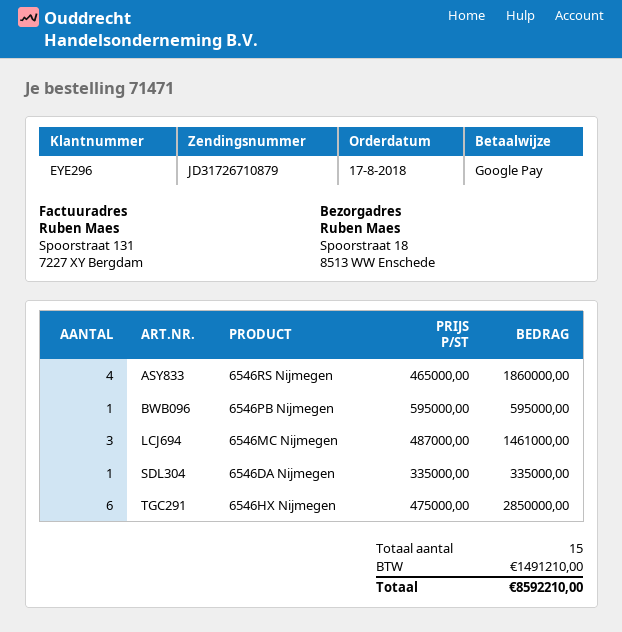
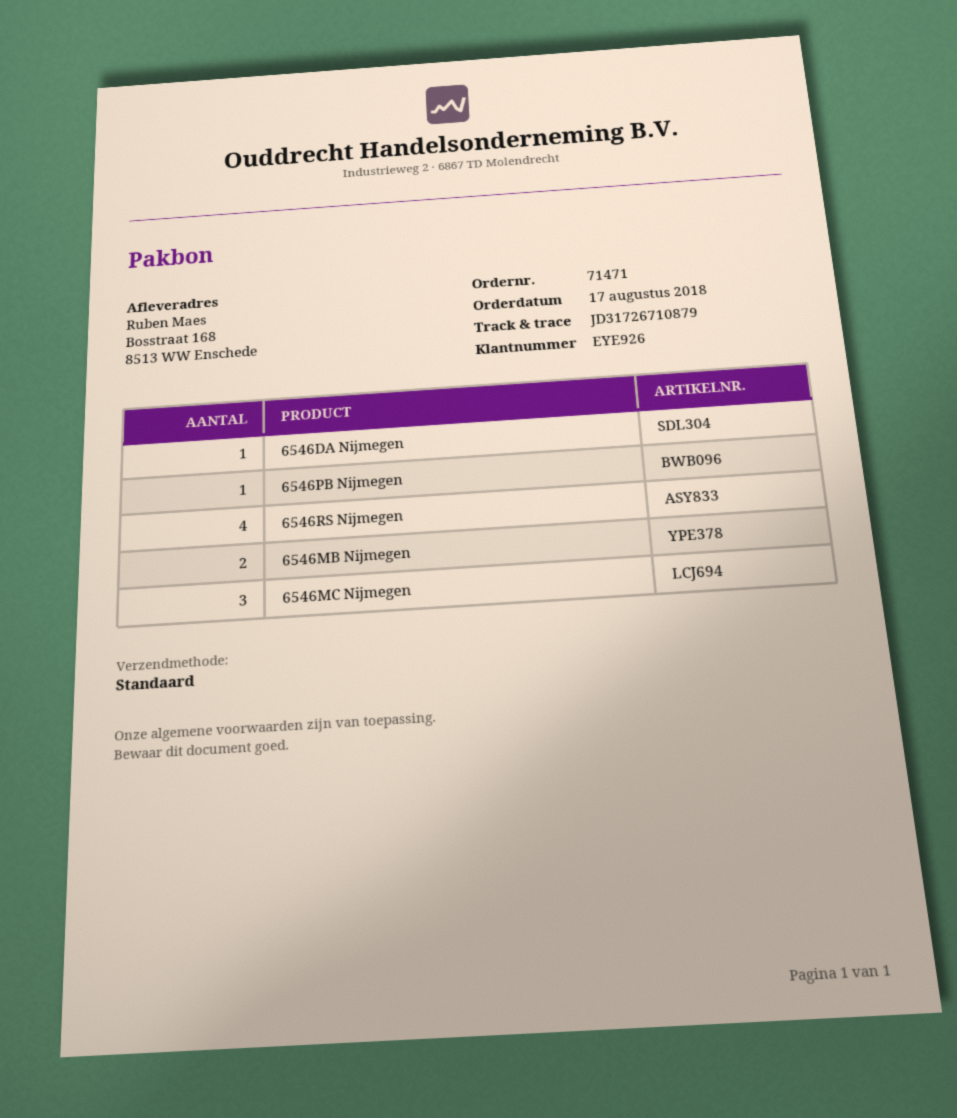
customer number: EYE296 -> EYE926
ship to: Spoorstraat 18, 8513 WW Enschede -> Bosstraat 168, 8513 WW Enschede
6546HX Nijmegen: 6 -> none
6546MB Nijmegen: none -> 2

